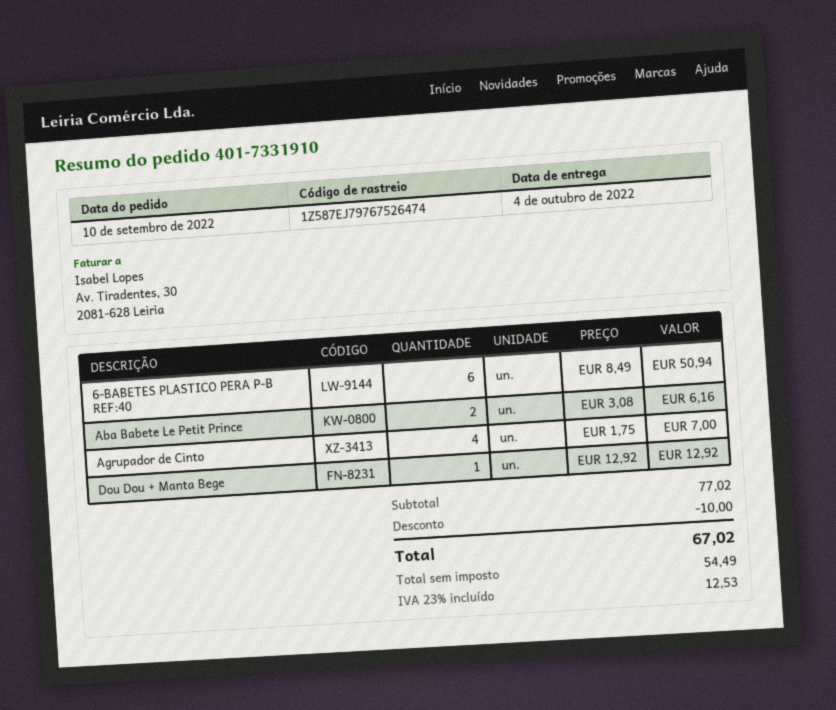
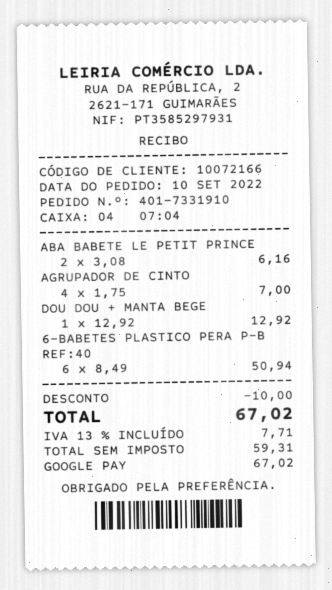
net: 54.49 -> 59.31
tax: 23% = 12.53 -> 13% = 7.71

